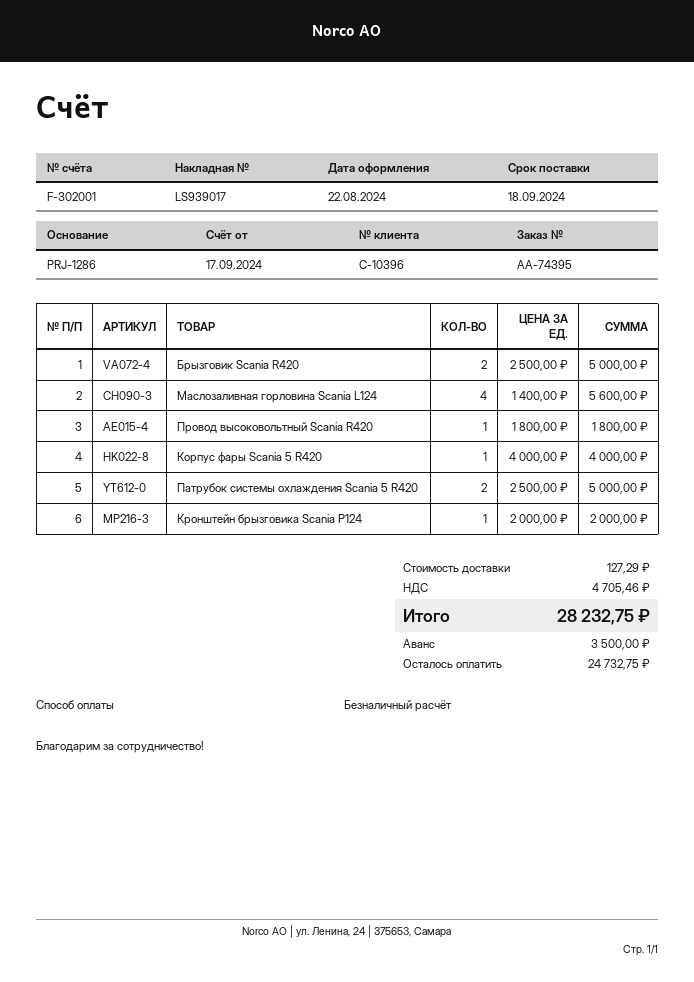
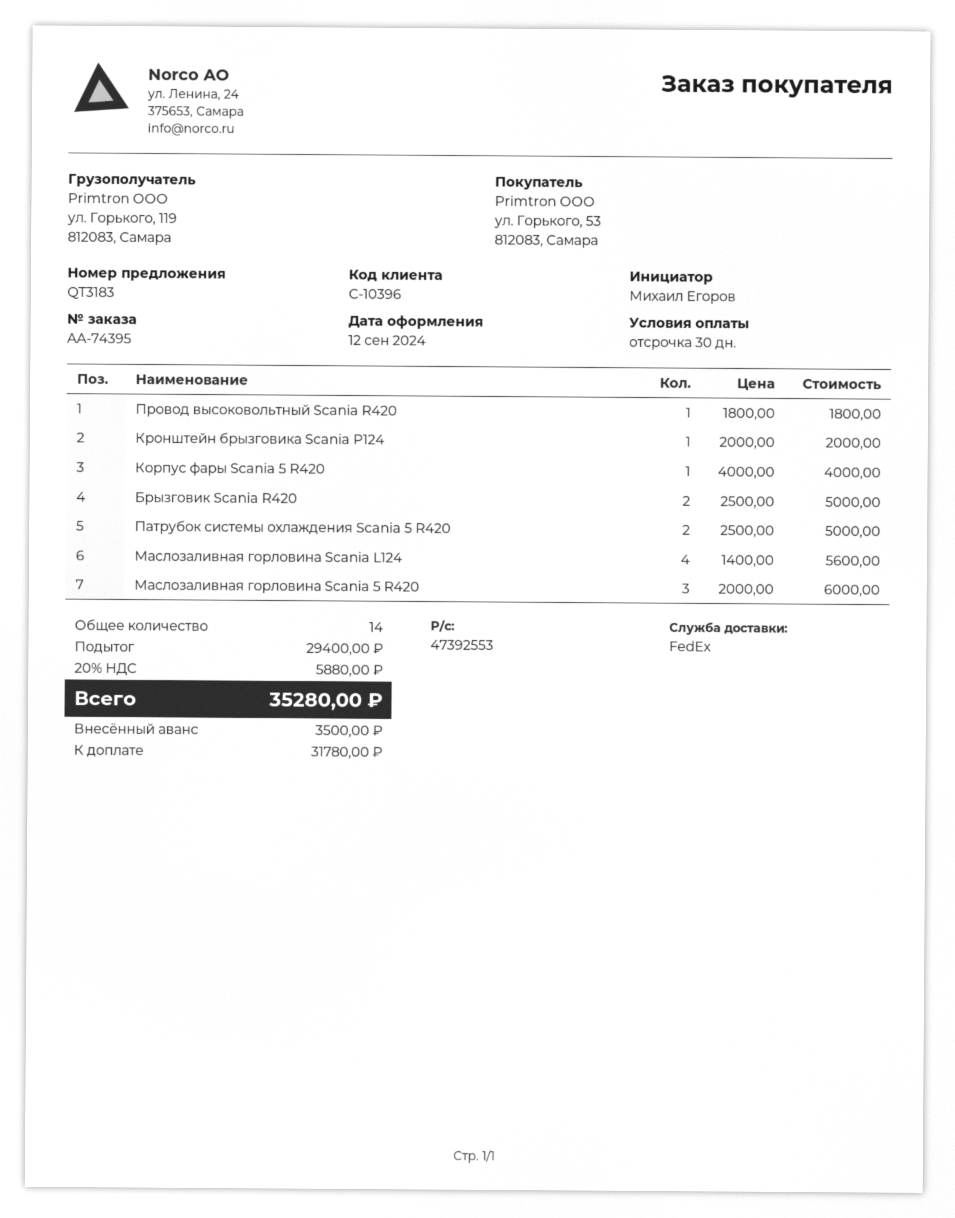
order date: 2024-08-22 -> 2024-09-12
Маслозаливная горловина Scania 5 R420: none -> 3 x 2000.00 = 6000.00
shipping: 127.29 -> none
tax: 4705.46 -> 5880.00
total: 28232.75 -> 35280.00
balance: 24732.75 -> 31780.00

